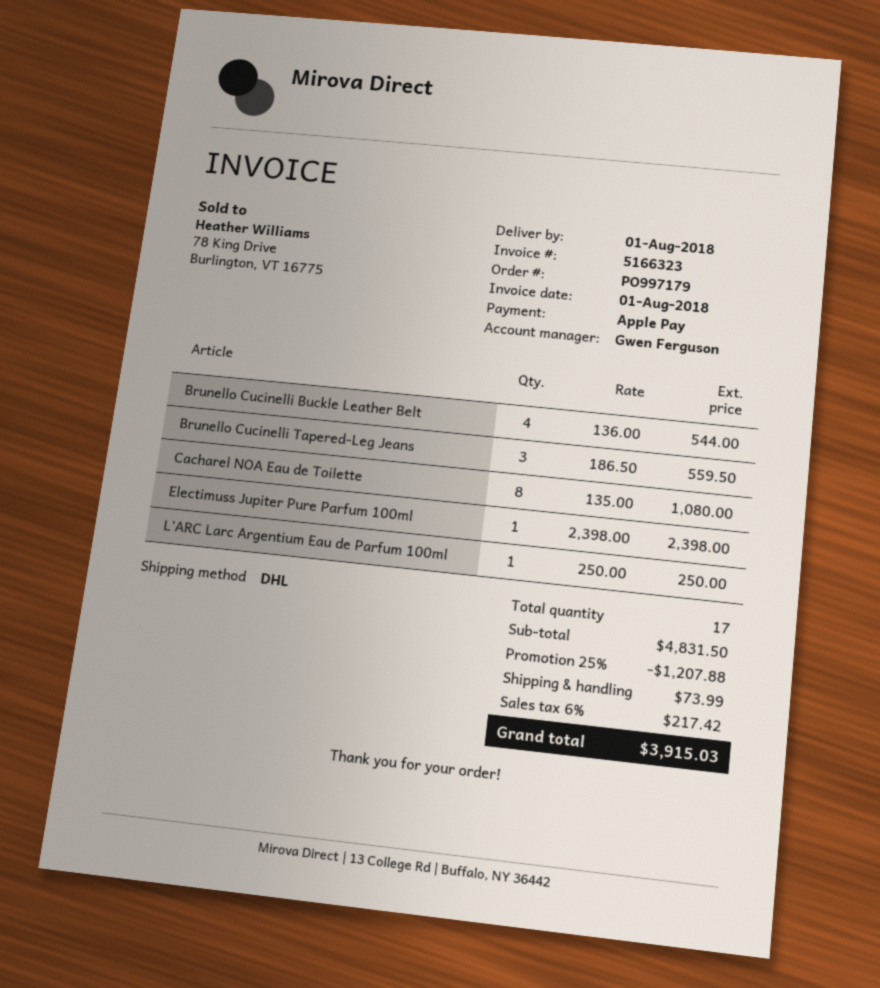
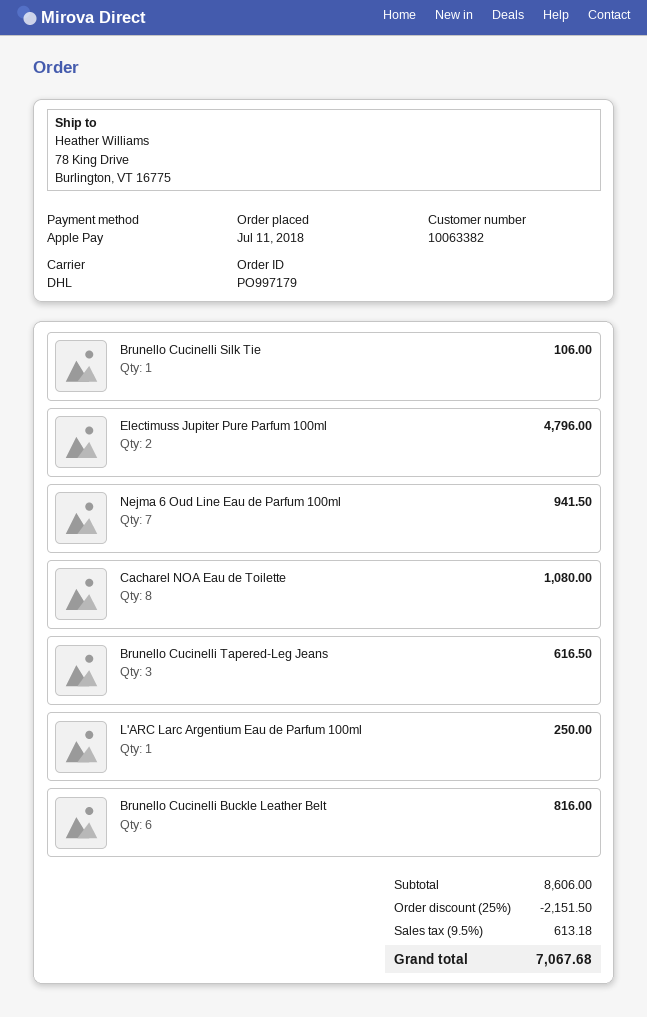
Brunello Cucinelli Buckle Leather Belt: 4 for 544.00 -> 6 for 816.00
Brunello Cucinelli Tapered-Leg Jeans: 3 for 559.50 -> 3 for 616.50
Electimuss Jupiter Pure Parfum 100ml: 1 for 2398.00 -> 2 for 4796.00
Brunello Cucinelli Silk Tie: none -> 1 for 106.00
Nejma 6 Oud Line Eau de Parfum 100ml: none -> 7 for 941.50
subtotal: 4831.50 -> 8606.00
discount: 25% = 1207.88 -> 25% = 2151.50
shipping: 73.99 -> none
tax: 6% = 217.42 -> 9.5% = 613.18
total: 3915.03 -> 7067.68

